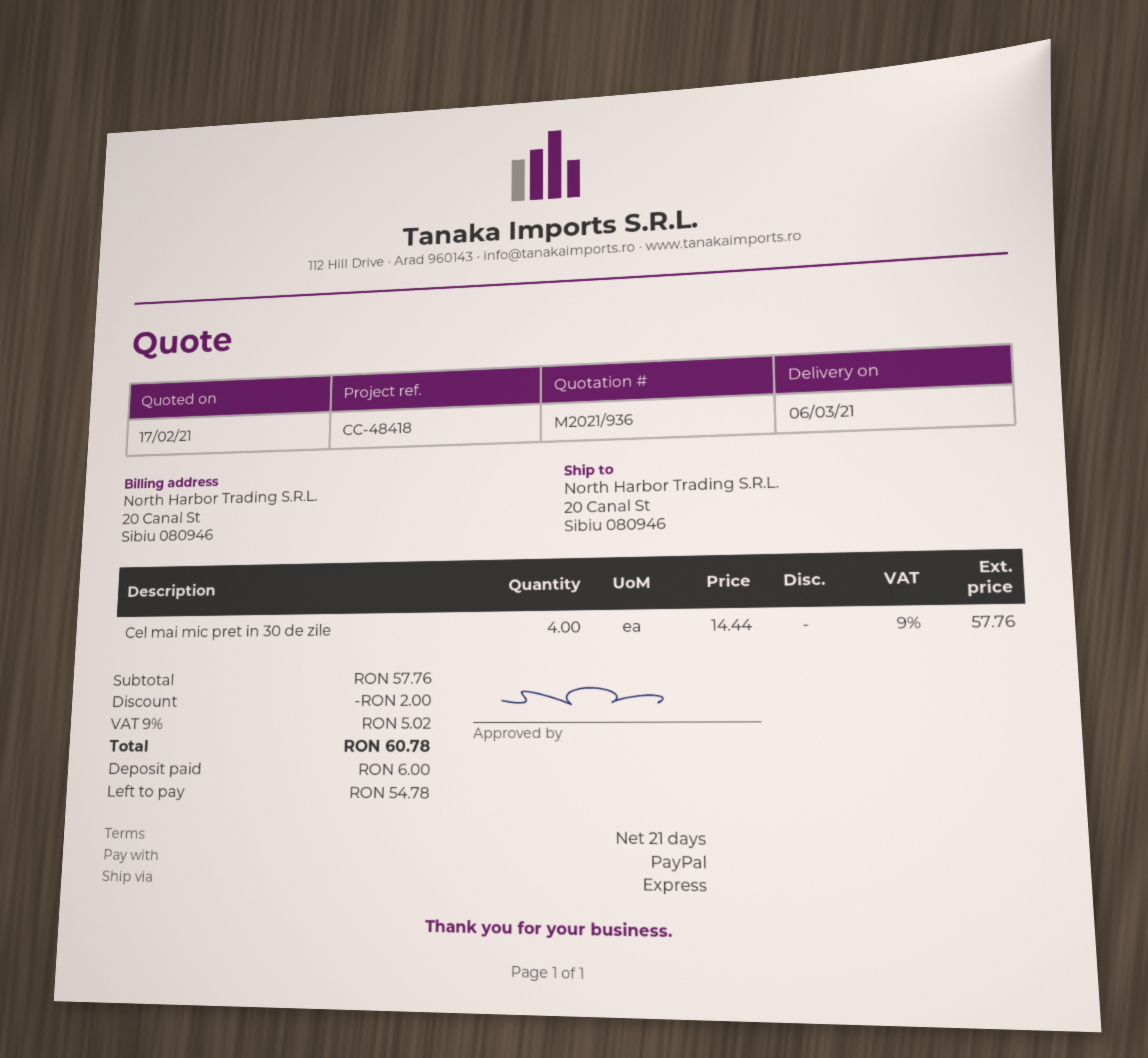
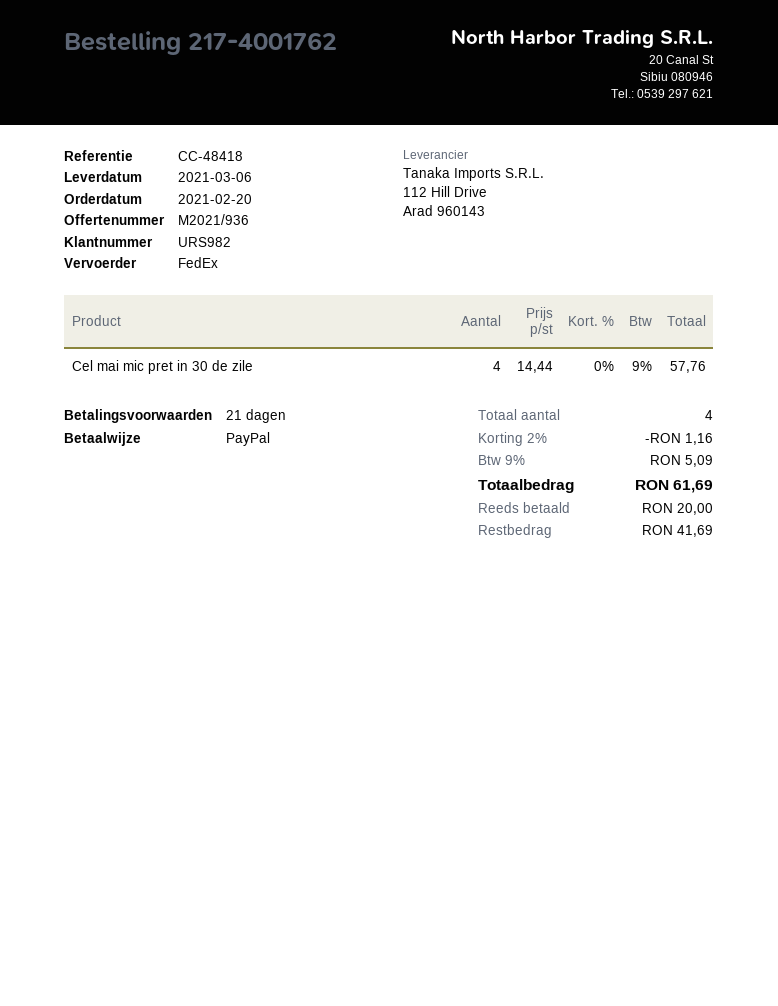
shipping method: express -> FedEx
discount: 2.00 -> 1.16
tax: 9% = 5.02 -> 9% = 5.09
total: 60.78 -> 61.69
deposit: 6.00 -> 20.00
balance: 54.78 -> 41.69

